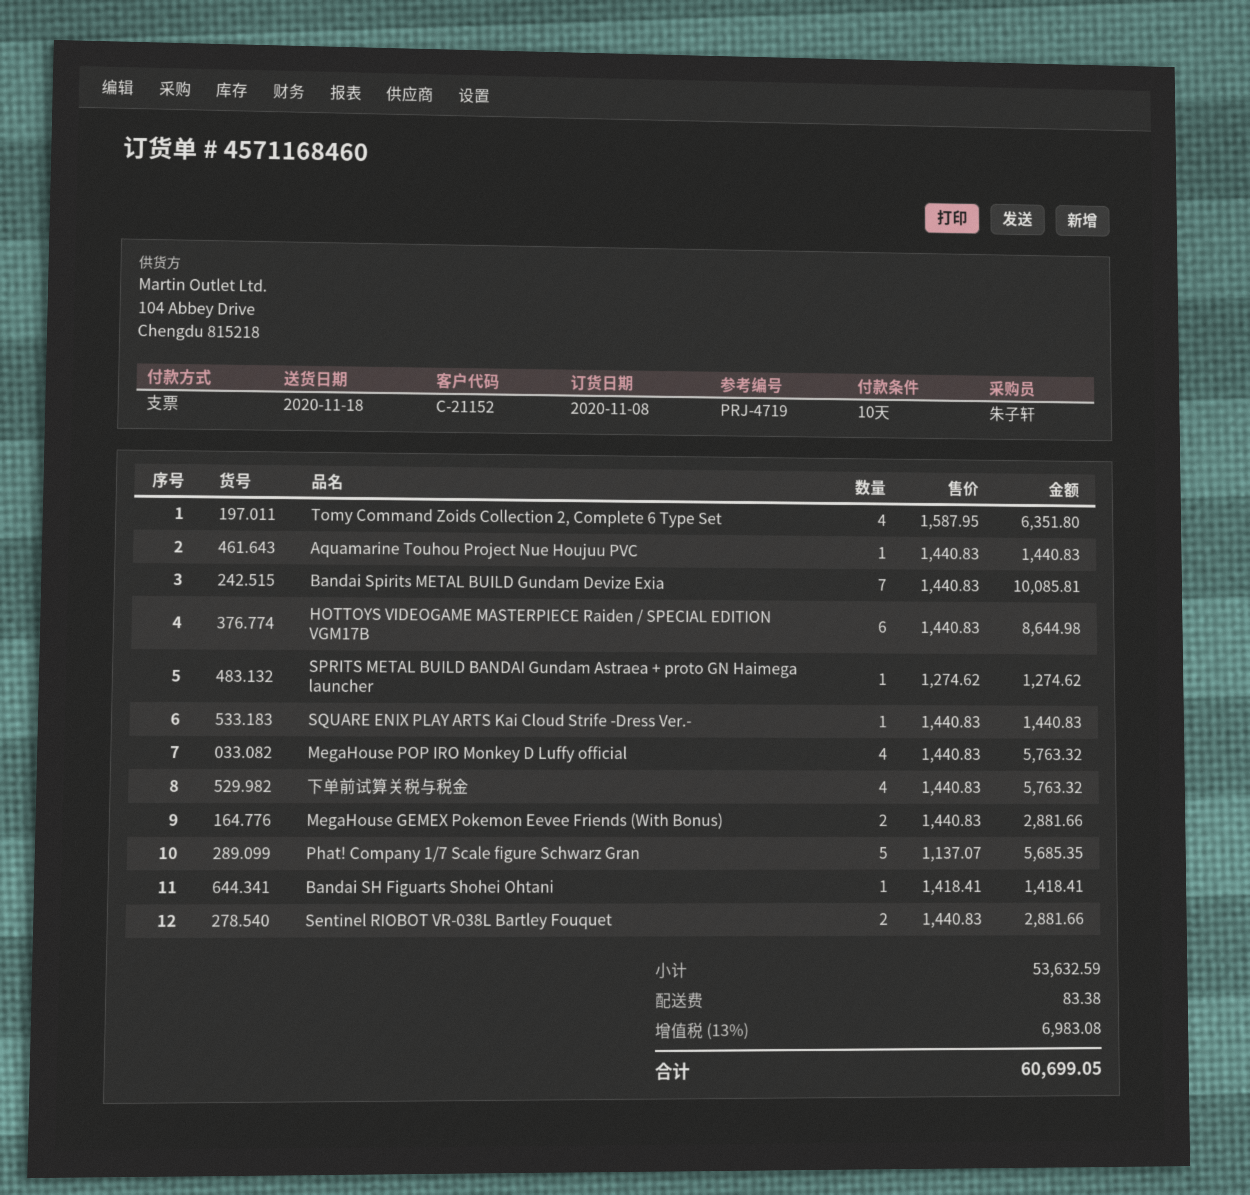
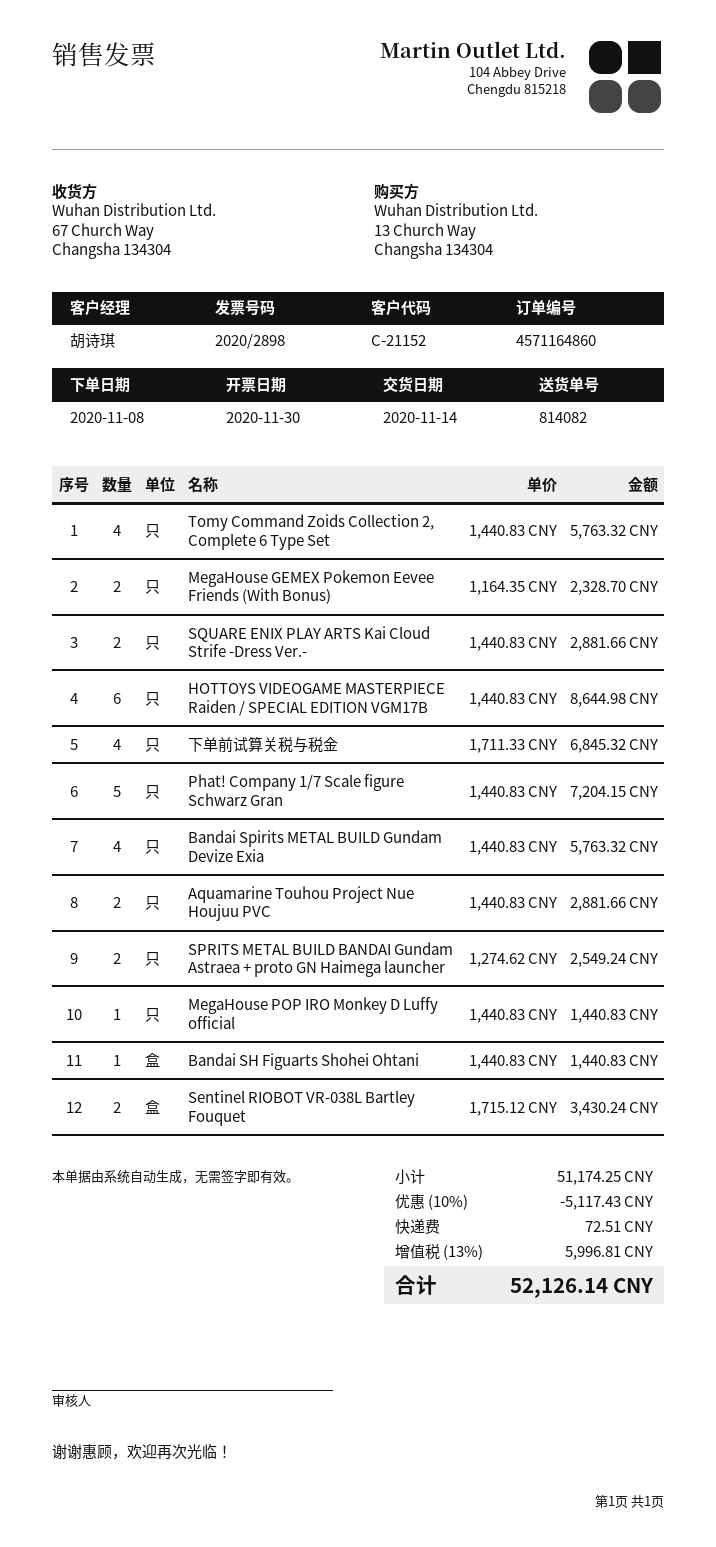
order number: 4571168460 -> 4571164860
delivery date: 2020-11-18 -> 2020-11-14
Tomy Command Zoids Collection 2, Complete 6 Type Set: 4 x 1587.95 = 6351.80 -> 4 x 1440.83 = 5763.32
Aquamarine Touhou Project Nue Houjuu PVC: 1 x 1440.83 = 1440.83 -> 2 x 1440.83 = 2881.66
Bandai Spirits METAL BUILD Gundam Devize Exia: 7 x 1440.83 = 10085.81 -> 4 x 1440.83 = 5763.32
SPRITS METAL BUILD BANDAI Gundam Astraea + proto GN Haimega launcher: 1 x 1274.62 = 1274.62 -> 2 x 1274.62 = 2549.24
SQUARE ENIX PLAY ARTS Kai Cloud Strife -Dress Ver.-: 1 x 1440.83 = 1440.83 -> 2 x 1440.83 = 2881.66
MegaHouse POP IRO Monkey D Luffy official: 4 x 1440.83 = 5763.32 -> 1 x 1440.83 = 1440.83
下单前试算关税与税金: 4 x 1440.83 = 5763.32 -> 4 x 1711.33 = 6845.32
MegaHouse GEMEX Pokemon Eevee Friends (With Bonus): 2 x 1440.83 = 2881.66 -> 2 x 1164.35 = 2328.70
Phat! Company 1/7 Scale figure Schwarz Gran: 5 x 1137.07 = 5685.35 -> 5 x 1440.83 = 7204.15
Bandai SH Figuarts Shohei Ohtani: 1 x 1418.41 = 1418.41 -> 1 x 1440.83 = 1440.83
Sentinel RIOBOT VR-038L Bartley Fouquet: 2 x 1440.83 = 2881.66 -> 2 x 1715.12 = 3430.24
subtotal: 53632.59 -> 51174.25
discount: none -> 10% = 5117.43
shipping: 83.38 -> 72.51
tax: 13% = 6983.08 -> 13% = 5996.81
total: 60699.05 -> 52126.14

